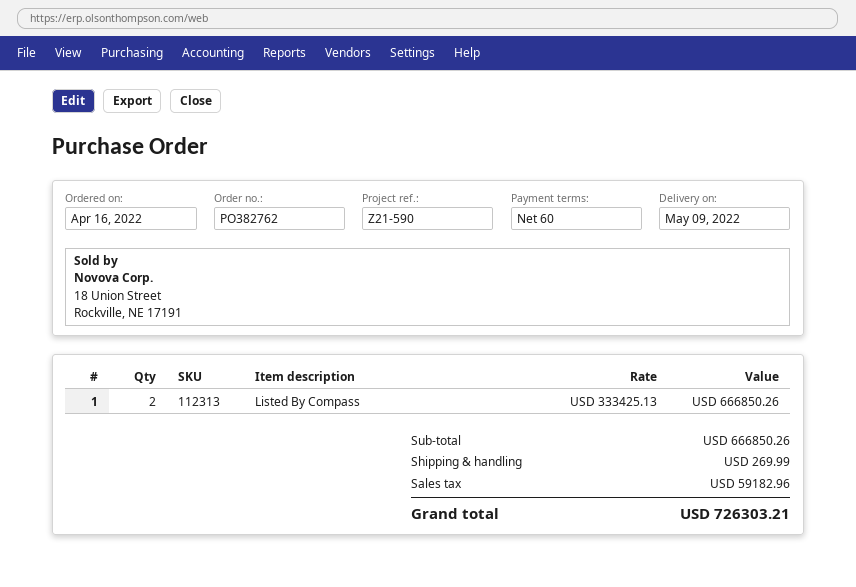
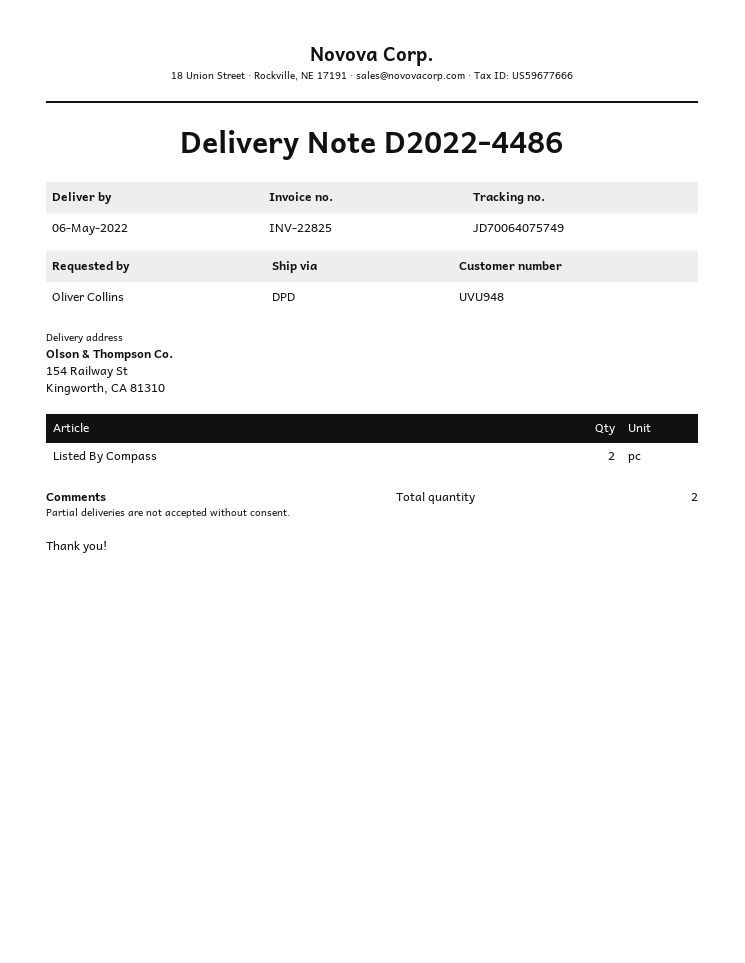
delivery date: 2022-05-09 -> 2022-05-06

